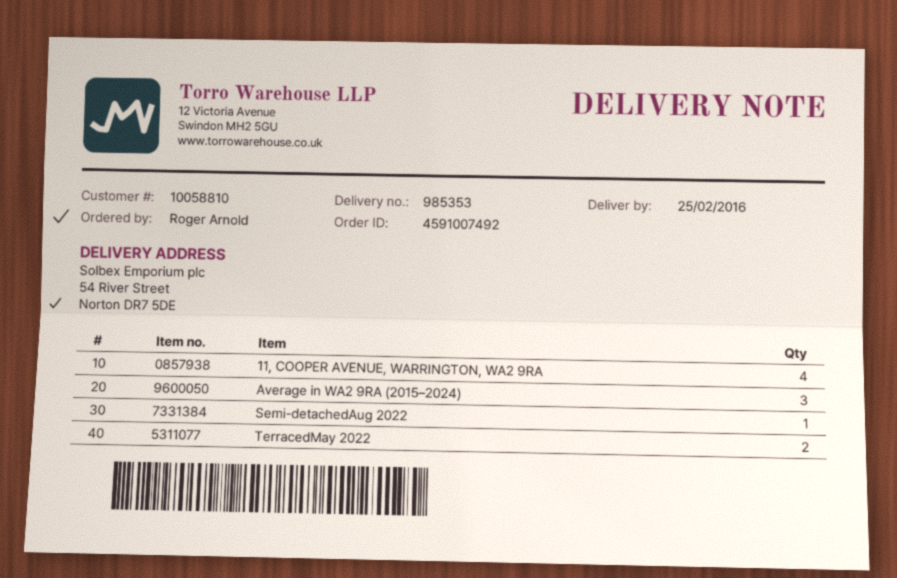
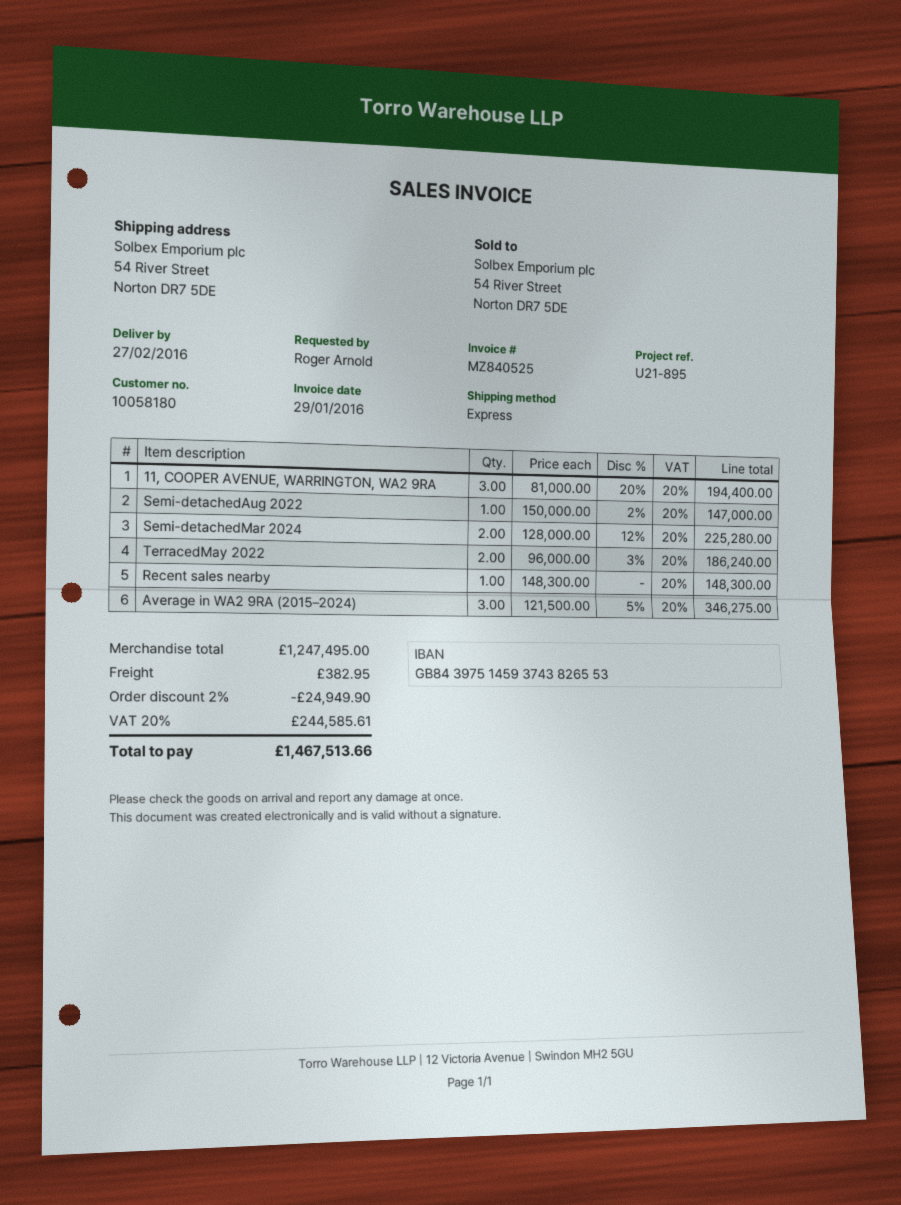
delivery date: 2016-02-25 -> 2016-02-27
customer number: 10058810 -> 10058180
11, COOPER AVENUE, WARRINGTON, WA2 9RA: 4 -> 3
Semi-detachedMar 2024: none -> 2
Recent sales nearby: none -> 1

